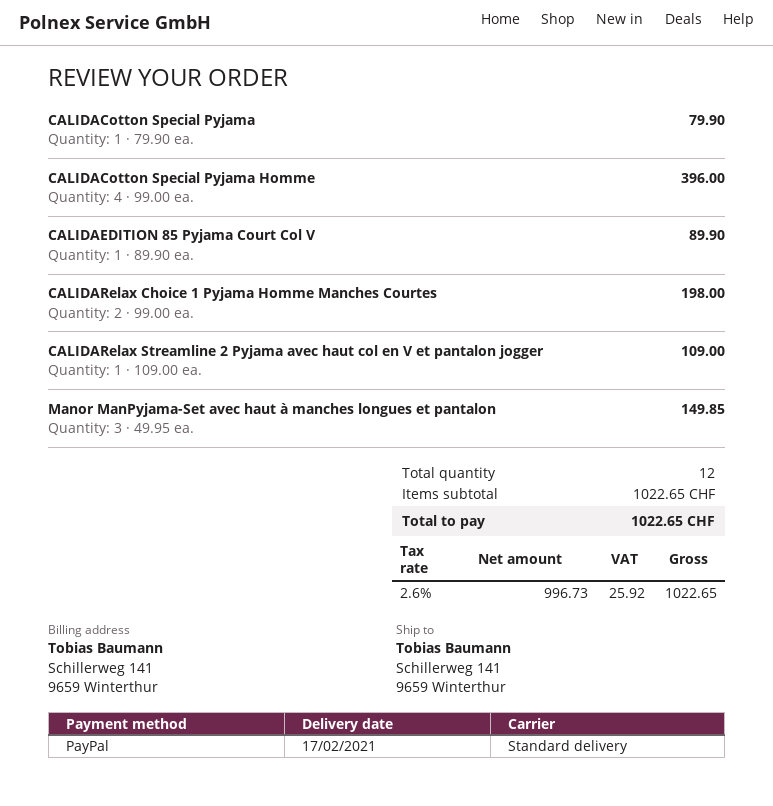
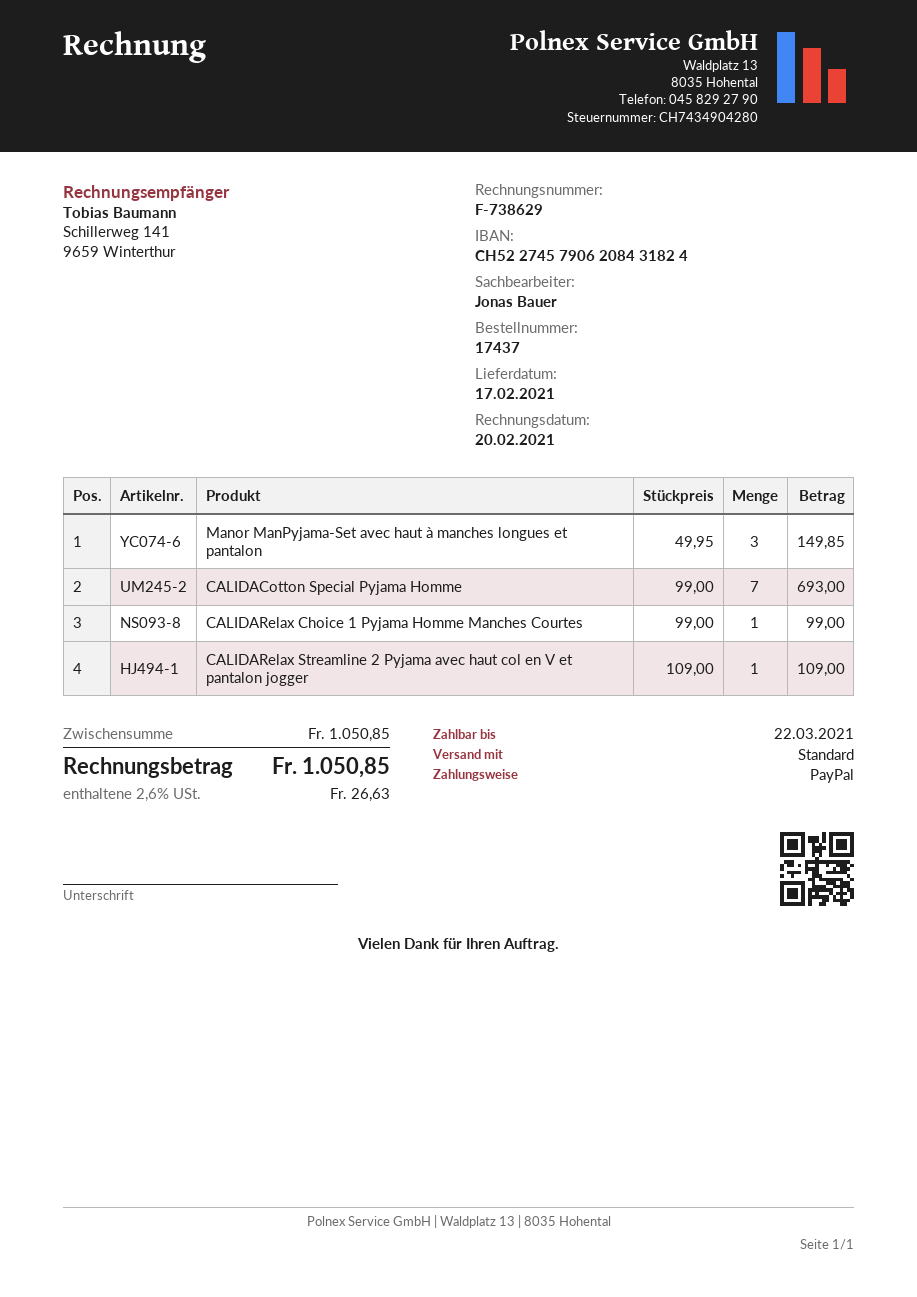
CALIDACotton Special Pyjama: 1 x 79.90 = 79.90 -> none
CALIDACotton Special Pyjama Homme: 4 x 99.00 = 396.00 -> 7 x 99.00 = 693.00
CALIDAEDITION 85 Pyjama Court Col V: 1 x 89.90 = 89.90 -> none
CALIDARelax Choice 1 Pyjama Homme Manches Courtes: 2 x 99.00 = 198.00 -> 1 x 99.00 = 99.00
subtotal: 1022.65 -> 1050.85
tax: 2.6% = 25.92 -> 2.6% = 26.63
total: 1022.65 -> 1050.85

